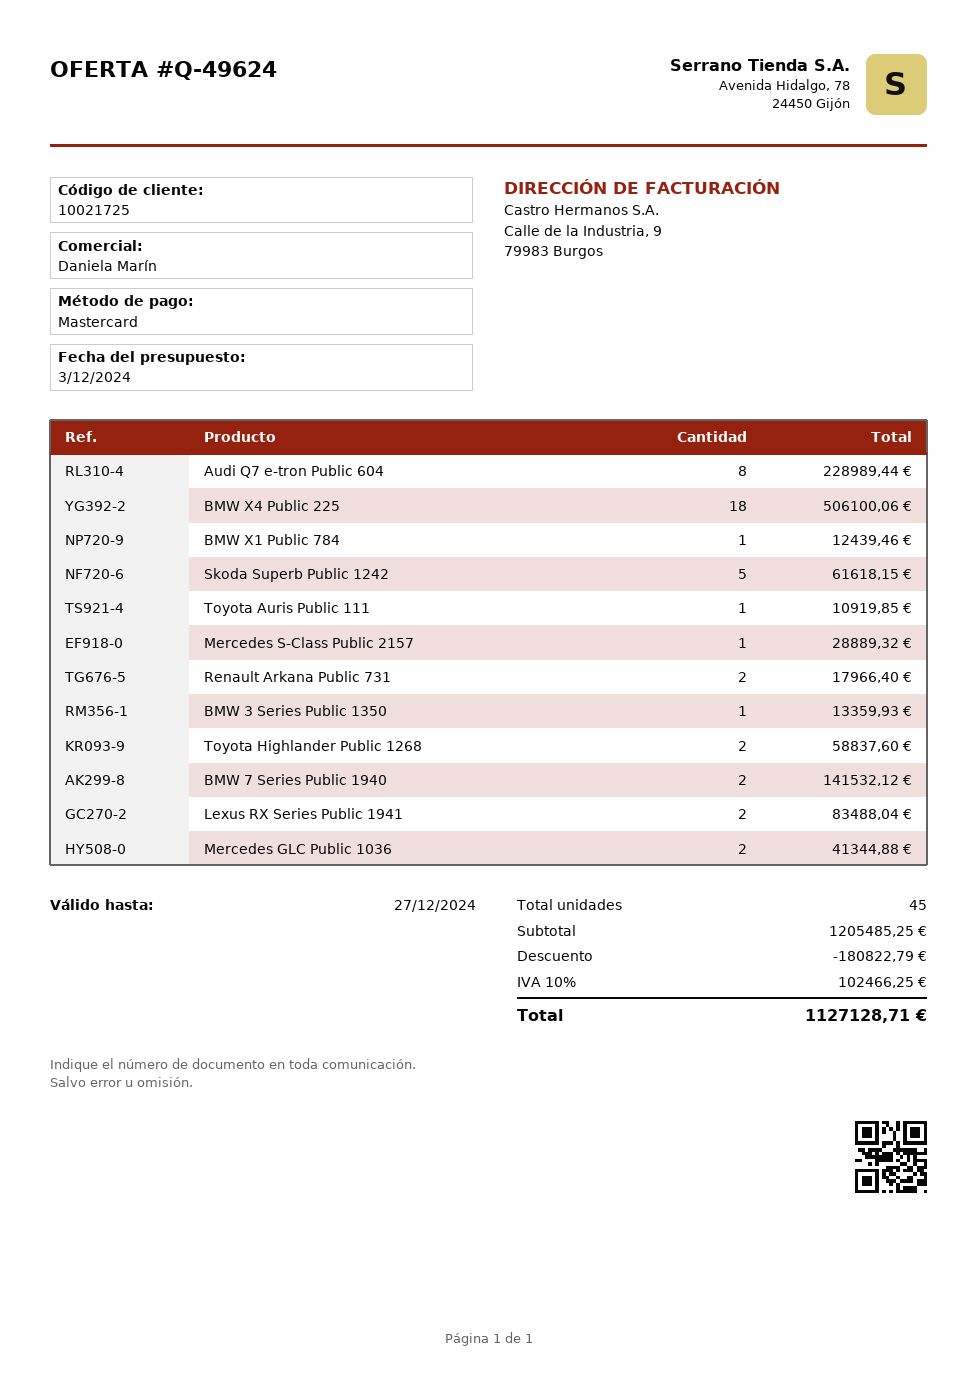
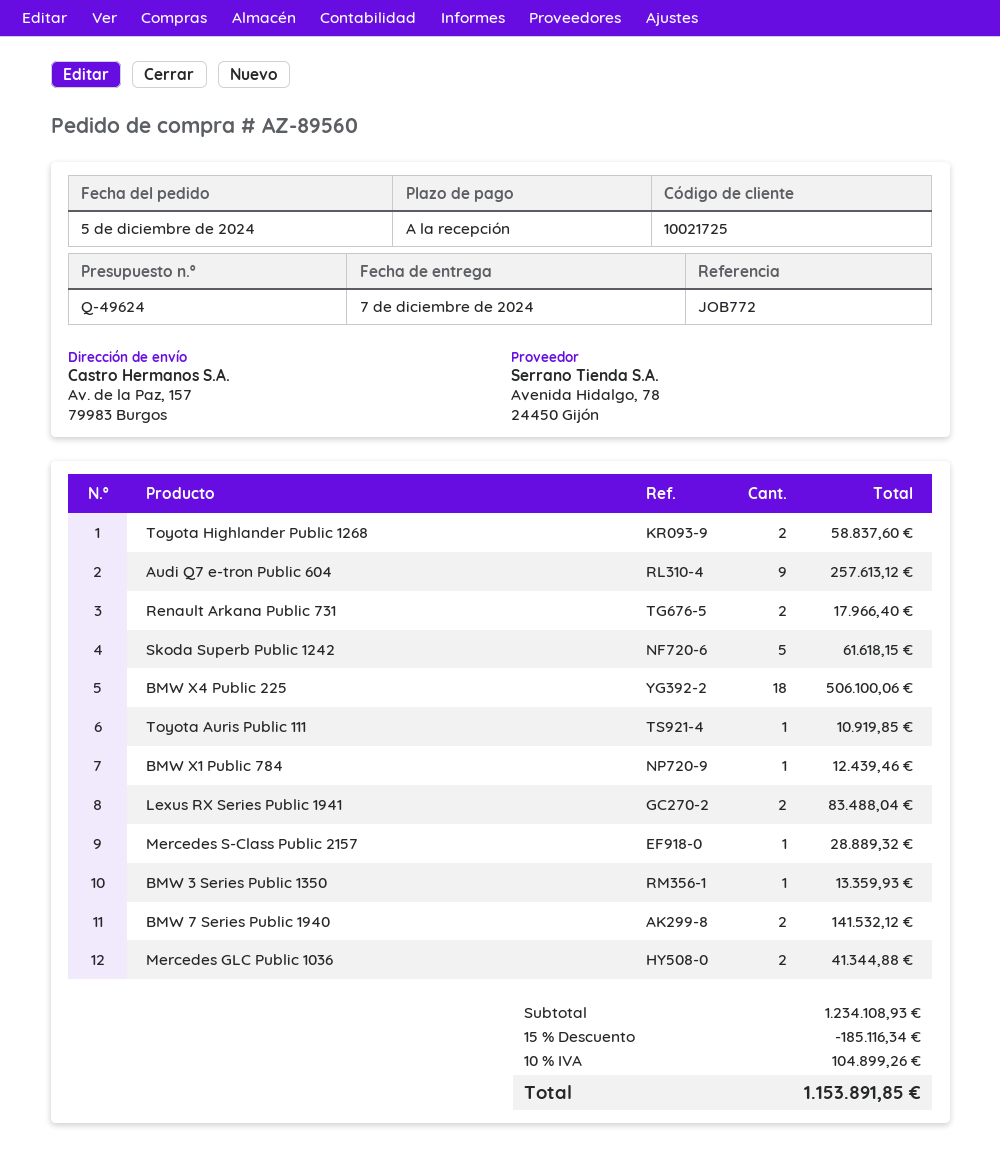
Audi Q7 e-tron Public 604: 8 for 228989.44 -> 9 for 257613.12
subtotal: 1205485.25 -> 1234108.93
discount: 180822.79 -> 185116.34
tax: 10% = 102466.25 -> 10% = 104899.26
total: 1127128.71 -> 1153891.85

